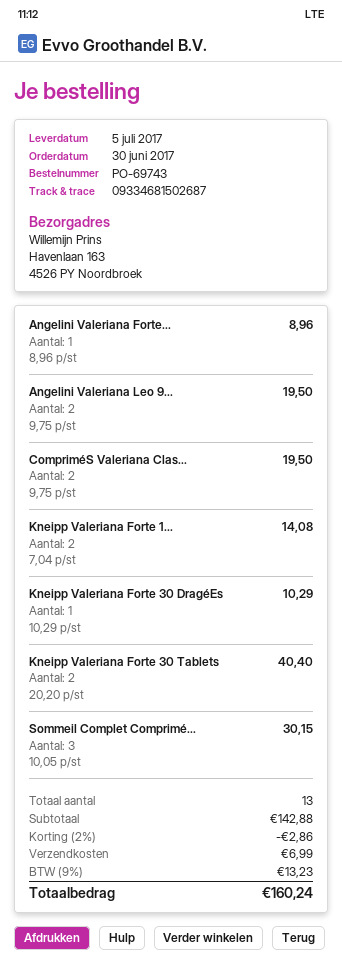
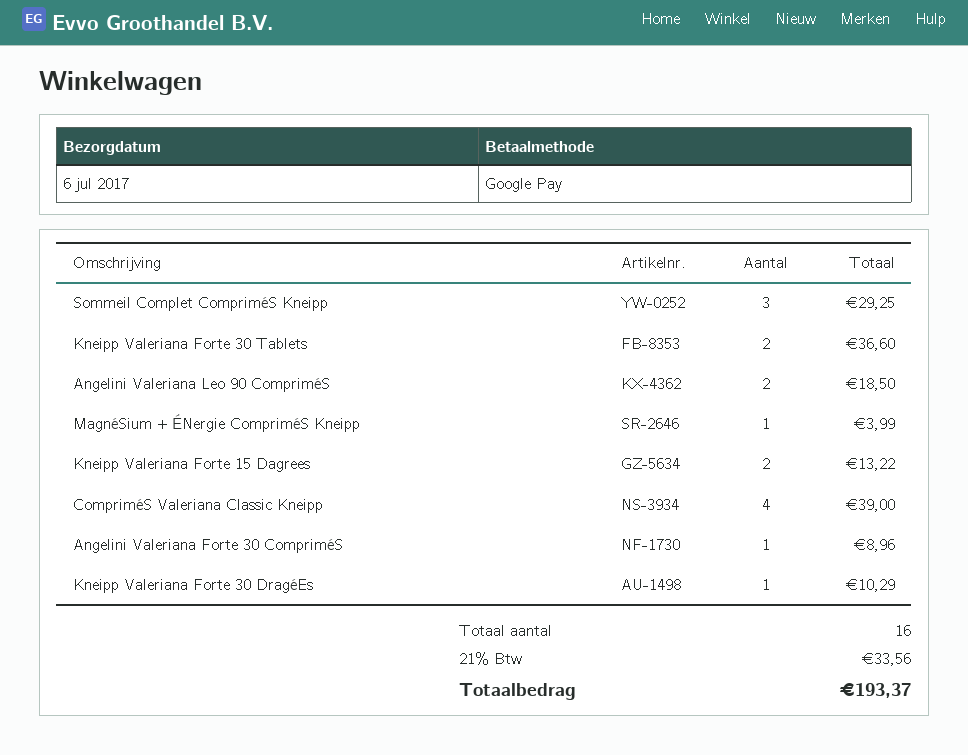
delivery date: 2017-07-05 -> 2017-07-06
Angelini Valeriana Leo 9...: 2 for 19.50 -> 2 for 18.50
CompriméS Valeriana Clas...: 2 for 19.50 -> 4 for 39.00
Kneipp Valeriana Forte 1...: 2 for 14.08 -> 2 for 13.22
Kneipp Valeriana Forte 30 Tablets: 2 for 40.40 -> 2 for 36.60
Sommeil Complet Comprimé...: 3 for 30.15 -> 3 for 29.25
MagnéSium + ÉNergie CompriméS Kneipp: none -> 1 for 3.99
total quantity: 13 -> 16
discount: 2% = 2.86 -> none
shipping: 6.99 -> none
tax: 9% = 13.23 -> 21% = 33.56
total: 160.24 -> 193.37

